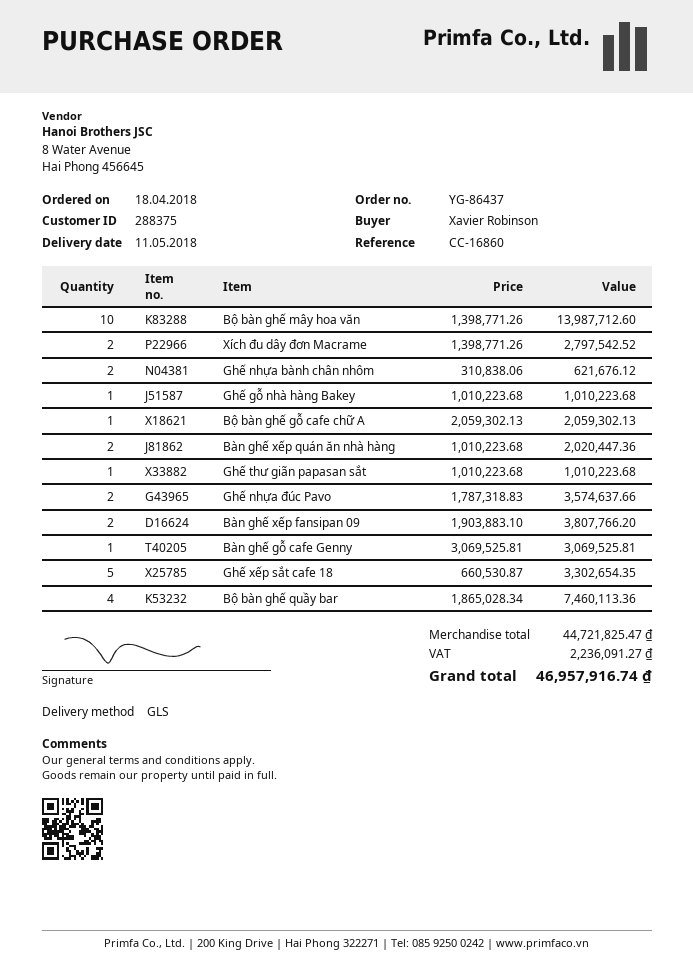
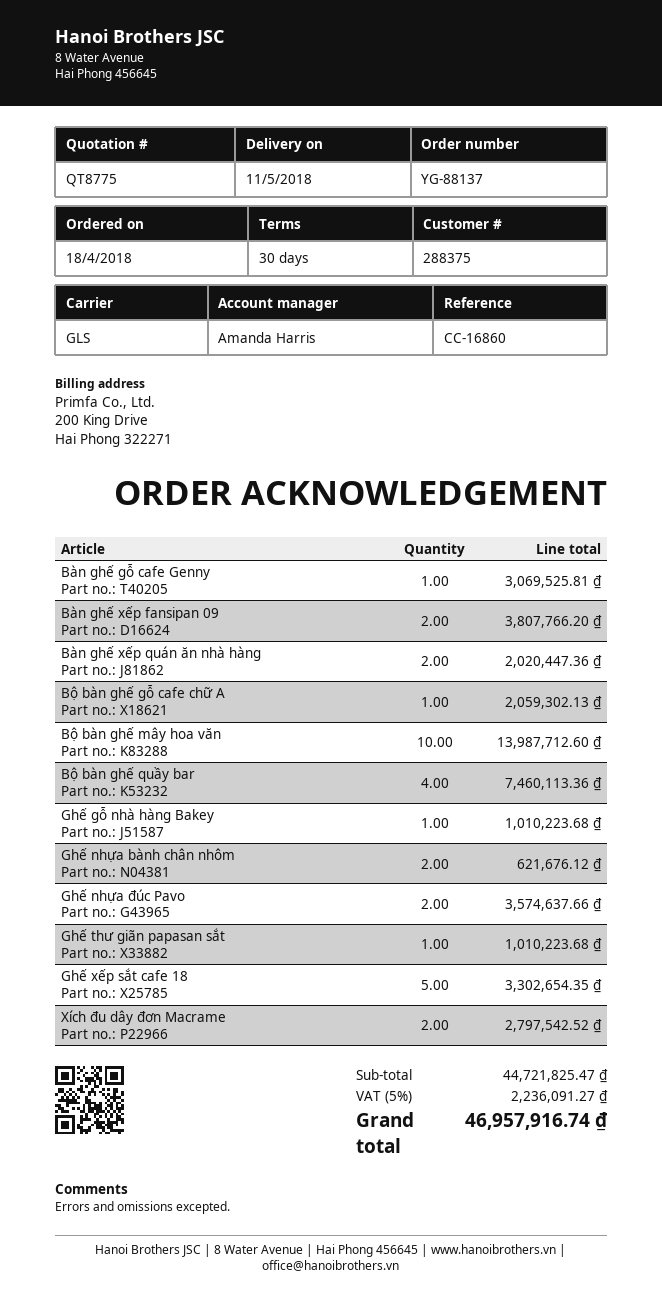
order number: YG-86437 -> YG-88137

